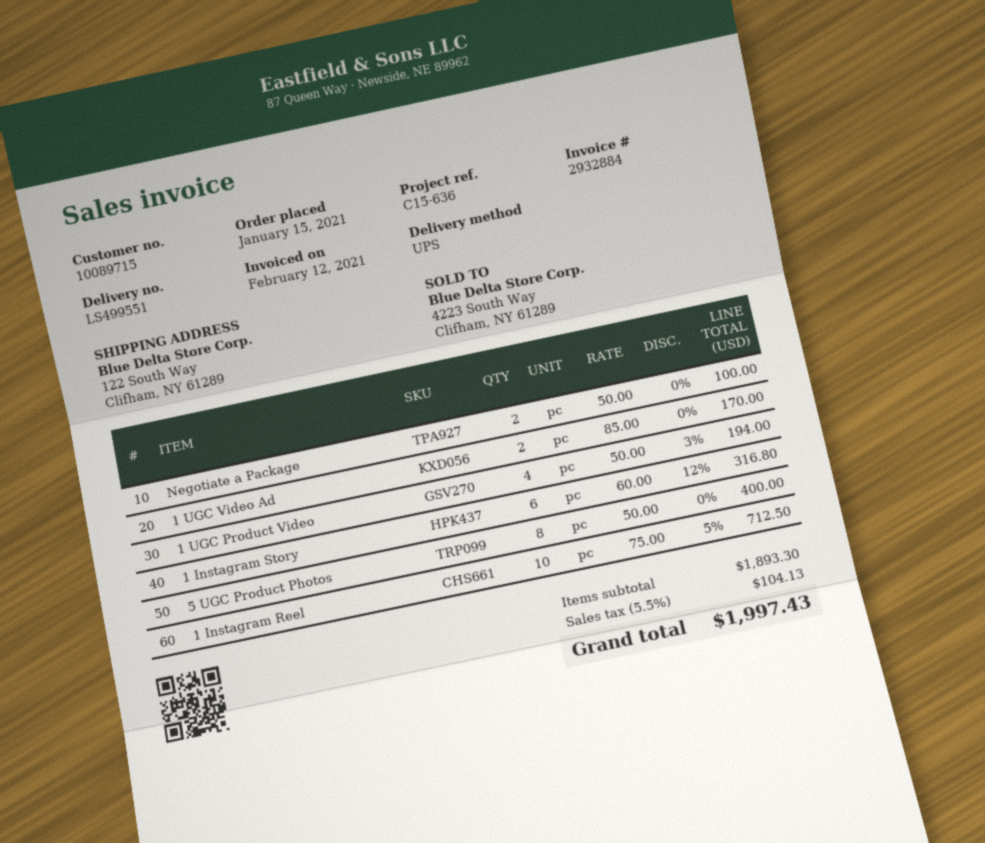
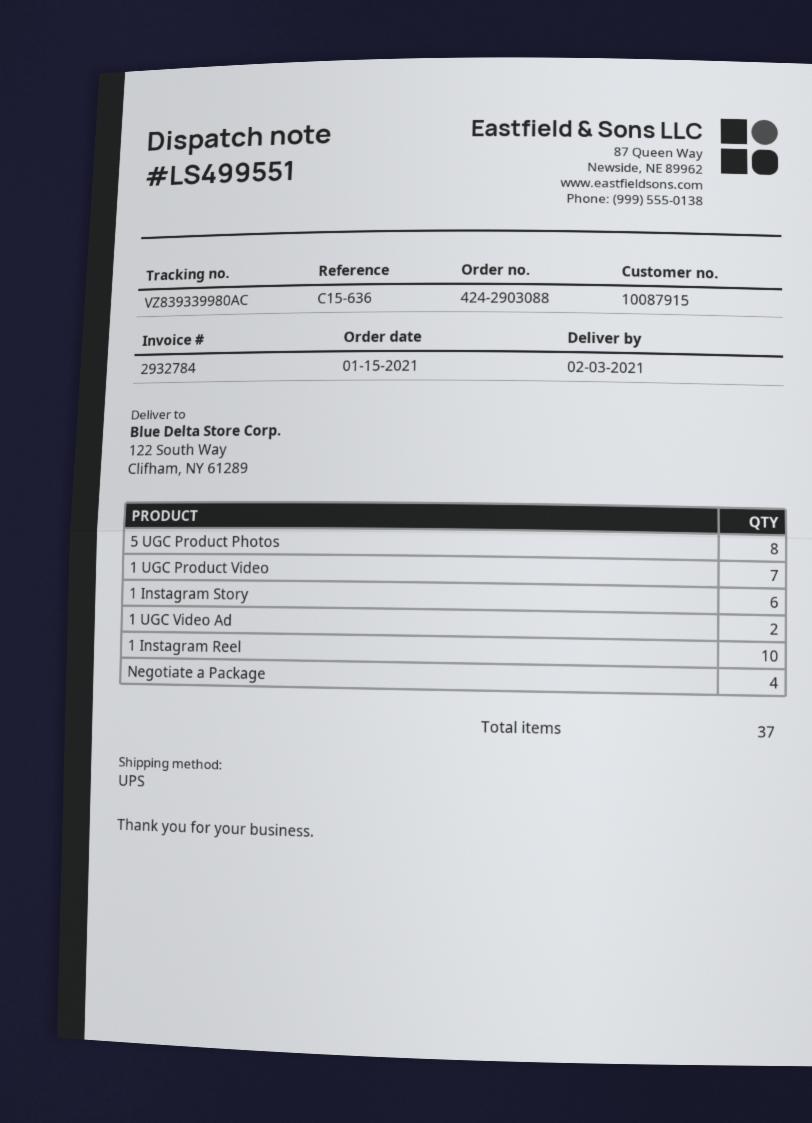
invoice number: 2932884 -> 2932784
customer number: 10089715 -> 10087915
Negotiate a Package: 2 -> 4
1 UGC Product Video: 4 -> 7

